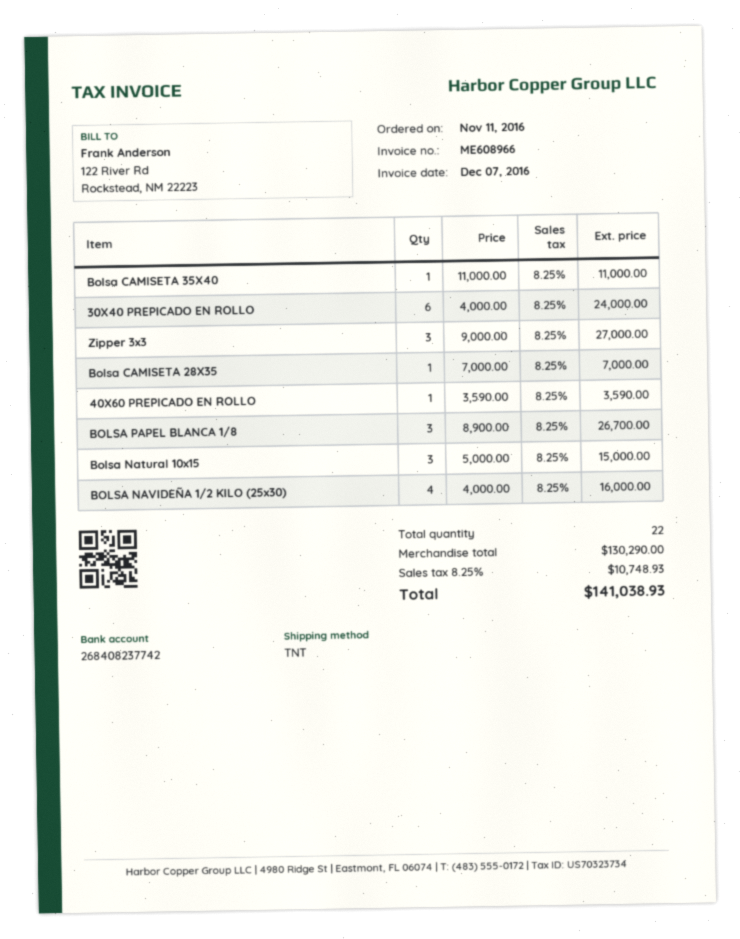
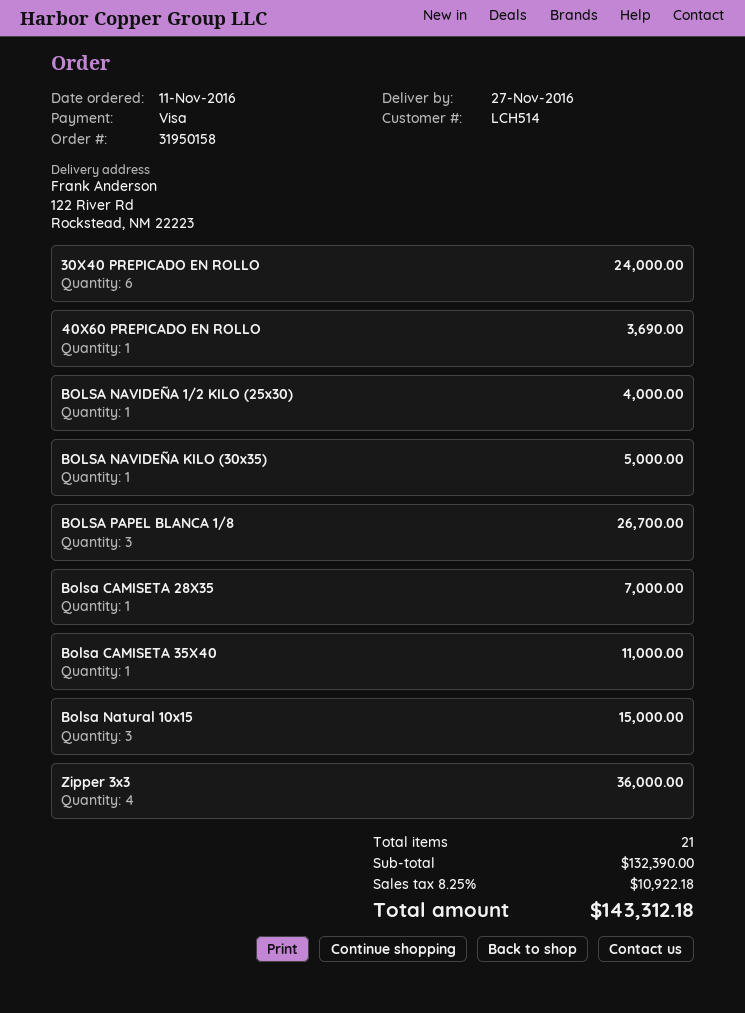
Zipper 3x3: 3 for 27000.00 -> 4 for 36000.00
40X60 PREPICADO EN ROLLO: 1 for 3590.00 -> 1 for 3690.00
BOLSA NAVIDEÑA 1/2 KILO (25x30): 4 for 16000.00 -> 1 for 4000.00
BOLSA NAVIDEÑA KILO (30x35): none -> 1 for 5000.00
total quantity: 22 -> 21
subtotal: 130290.00 -> 132390.00
tax: 8.25% = 10748.93 -> 8.25% = 10922.18
total: 141038.93 -> 143312.18

